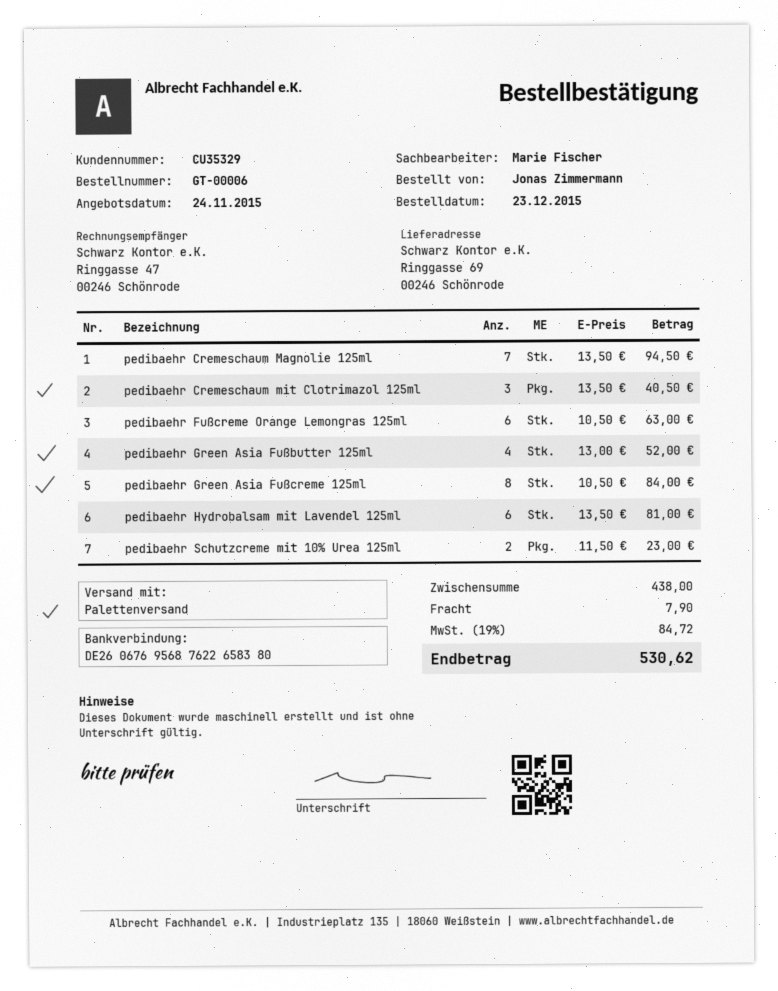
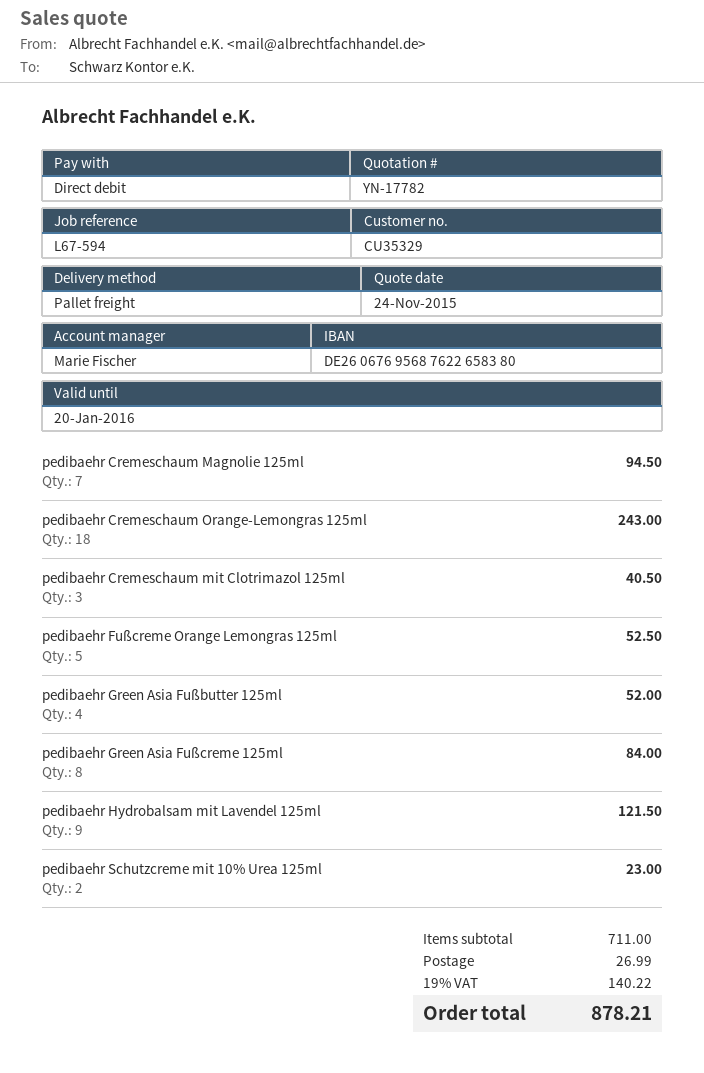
pedibaehr Fußcreme Orange Lemongras 125ml: 6 for 63.00 -> 5 for 52.50
pedibaehr Hydrobalsam mit Lavendel 125ml: 6 for 81.00 -> 9 for 121.50
pedibaehr Cremeschaum Orange-Lemongras 125ml: none -> 18 for 243.00
subtotal: 438.00 -> 711.00
shipping: 7.90 -> 26.99
tax: 19% = 84.72 -> 19% = 140.22
total: 530.62 -> 878.21

